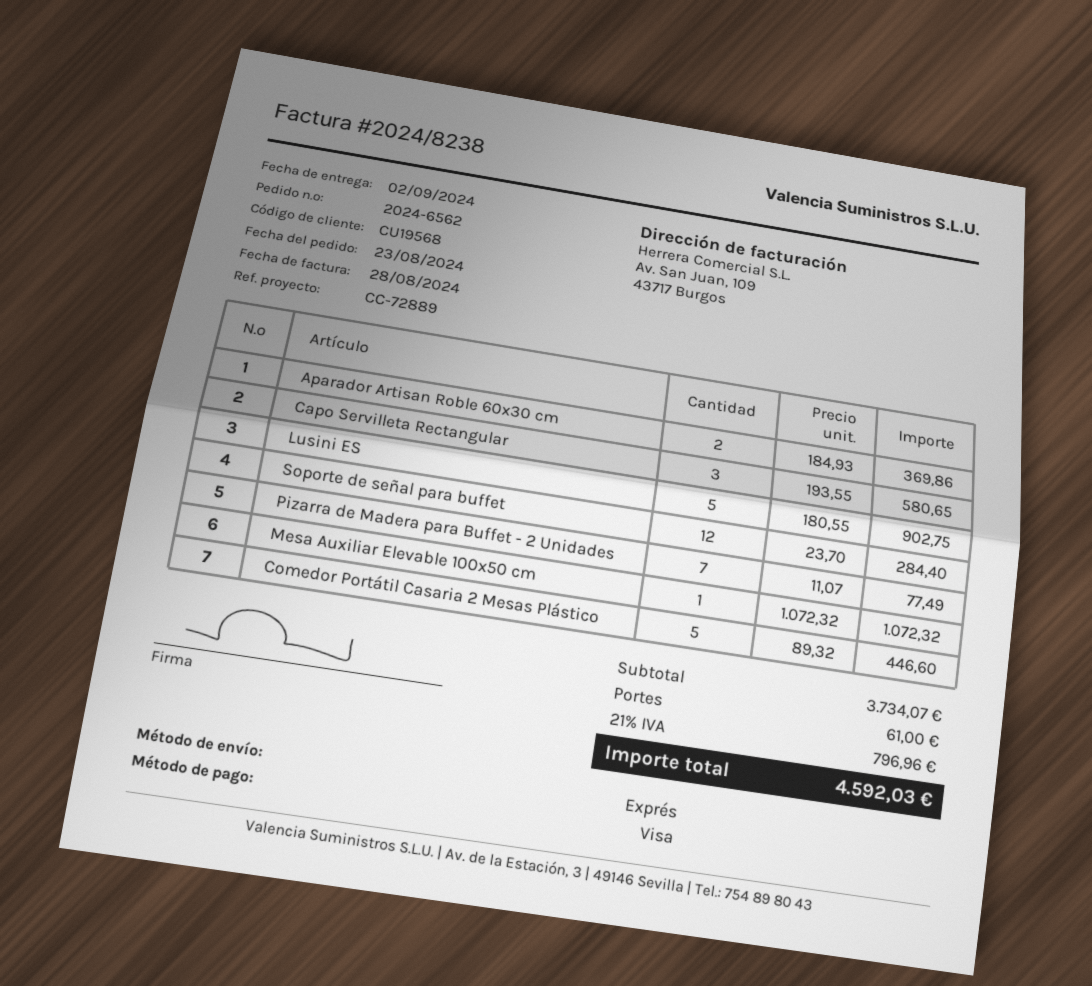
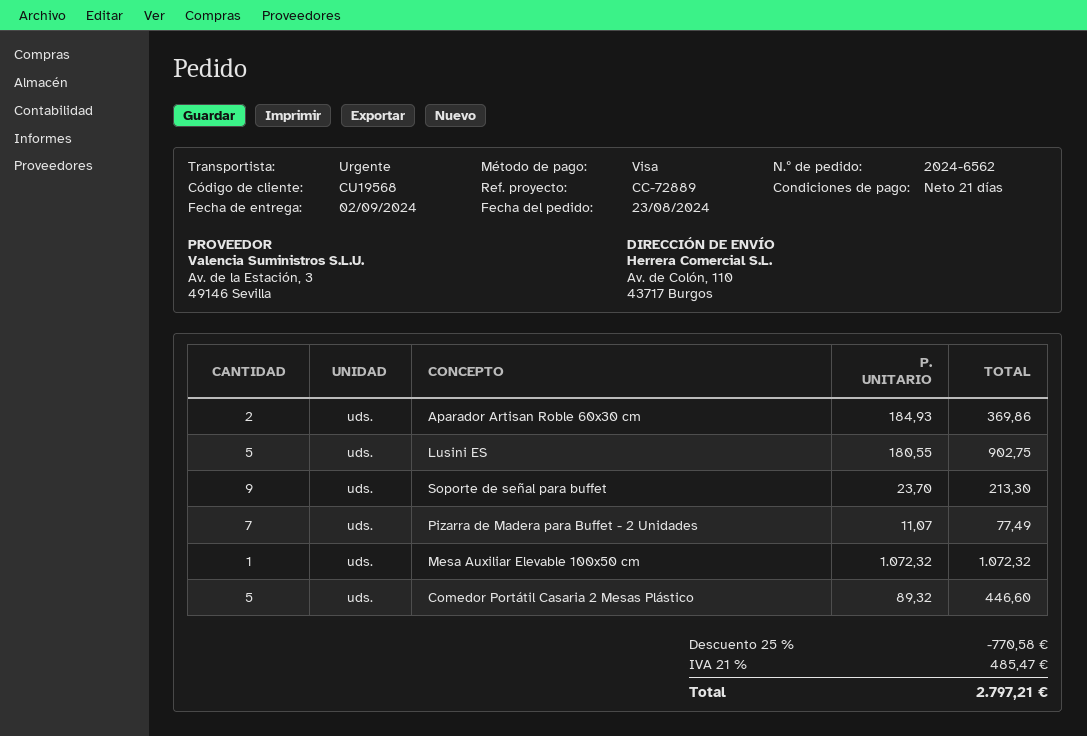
Capo Servilleta Rectangular: 3 x 193.55 = 580.65 -> none
Soporte de señal para buffet: 12 x 23.70 = 284.40 -> 9 x 23.70 = 213.30
discount: none -> 25% = 770.58
shipping: 61.00 -> none
tax: 21% = 796.96 -> 21% = 485.47
total: 4592.03 -> 2797.21

